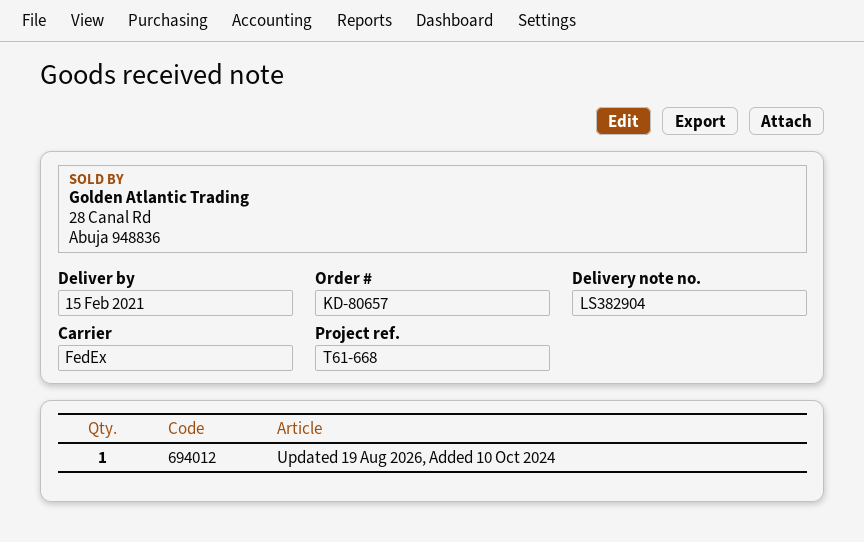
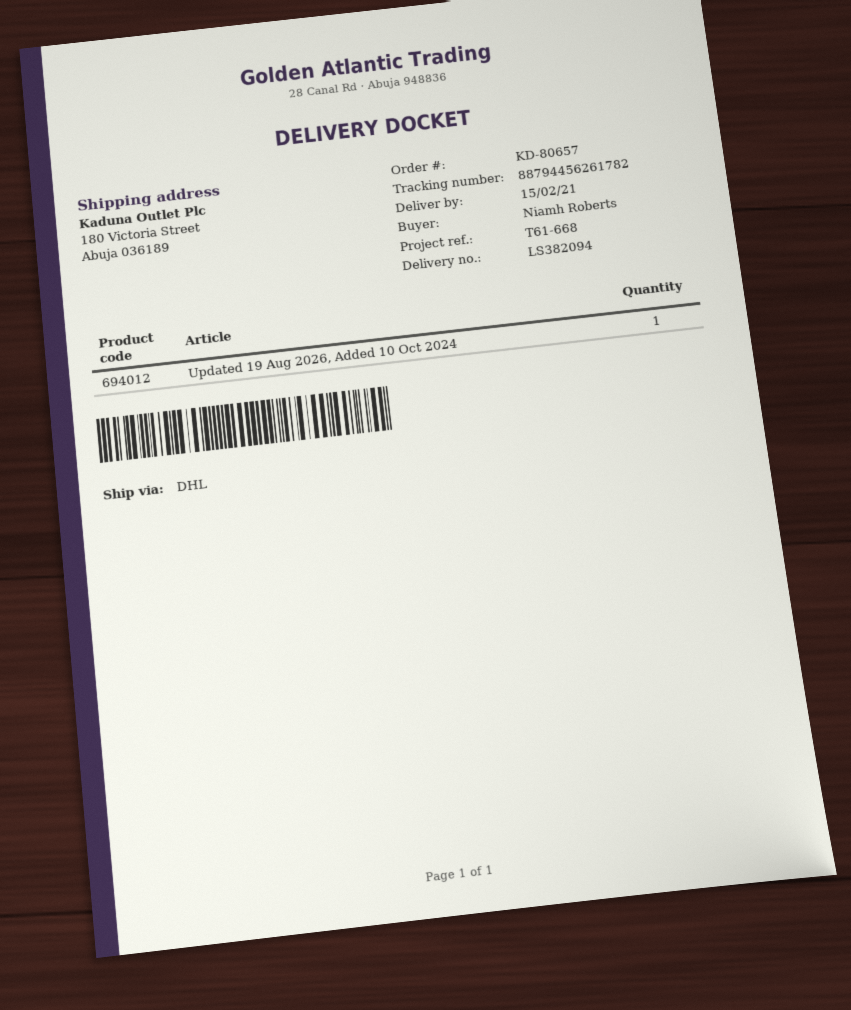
delivery note number: LS382904 -> LS382094
shipping method: FedEx -> DHL

